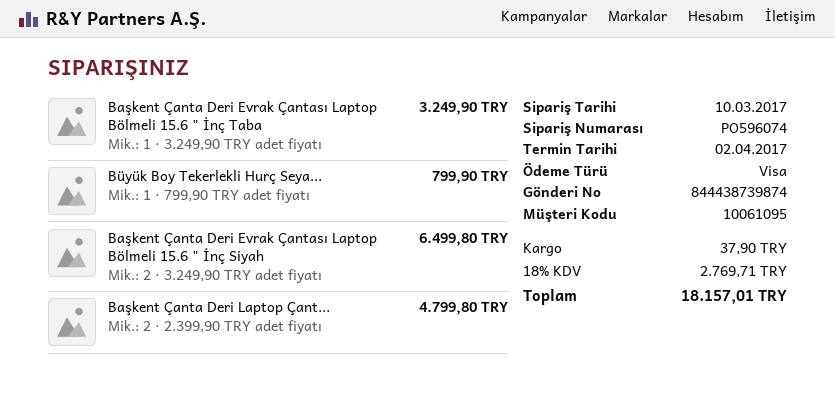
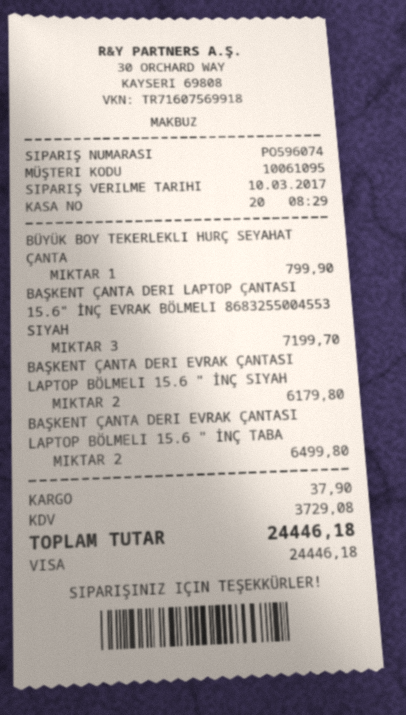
Başkent Çanta Deri Evrak Çantası Laptop Bölmeli 15.6 " İnç Taba: 1 for 3249.90 -> 2 for 6499.80
Başkent Çanta Deri Evrak Çantası Laptop Bölmeli 15.6 " İnç Siyah: 2 for 6499.80 -> 2 for 6179.80
Başkent Çanta Deri Laptop Çant...: 2 for 4799.80 -> 3 for 7199.70
tax: 2769.71 -> 3729.08
total: 18157.01 -> 24446.18

